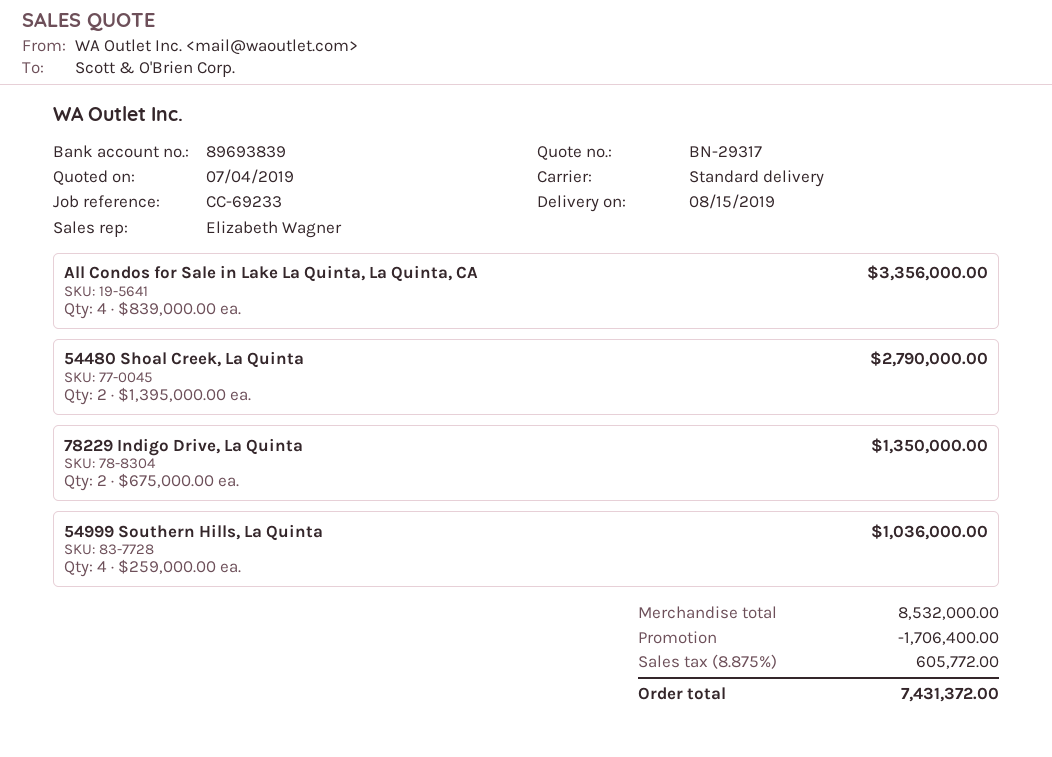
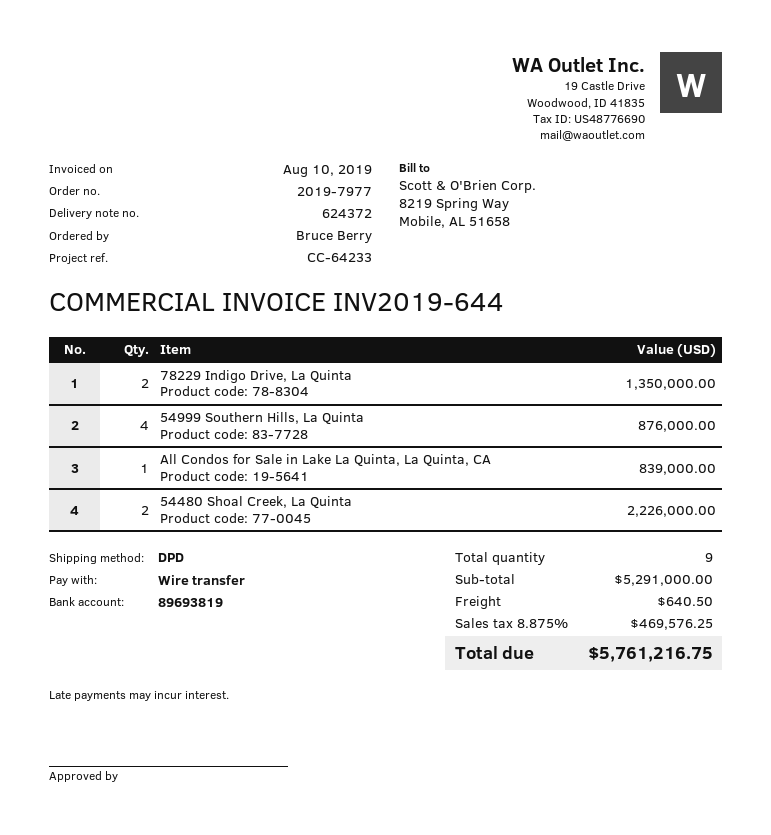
reference: CC-69233 -> CC-64233
bank account: 89693839 -> 89693819
shipping method: standard -> DPD
All Condos for Sale in Lake La Quinta, La Quinta, CA: 4 for 3356000.00 -> 1 for 839000.00
54480 Shoal Creek, La Quinta: 2 for 2790000.00 -> 2 for 2226000.00
54999 Southern Hills, La Quinta: 4 for 1036000.00 -> 4 for 876000.00
subtotal: 8532000.00 -> 5291000.00
discount: 1706400.00 -> none
shipping: none -> 640.50
tax: 8.875% = 605772.00 -> 8.875% = 469576.25
total: 7431372.00 -> 5761216.75

